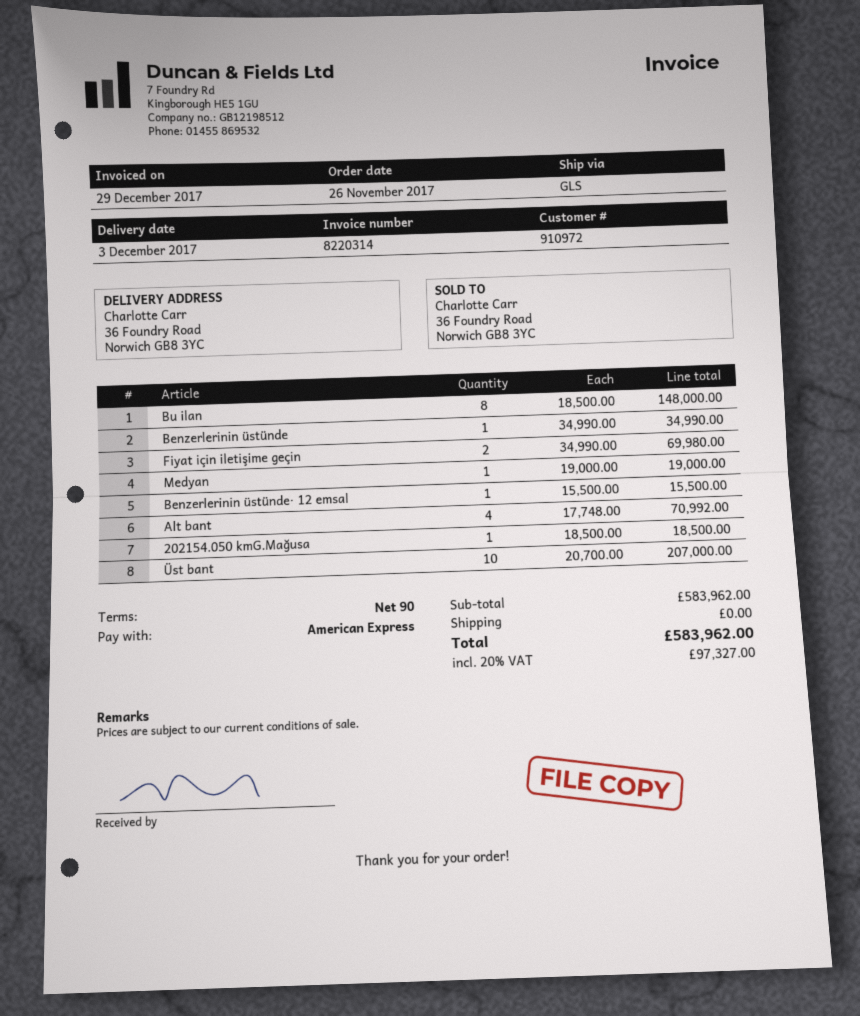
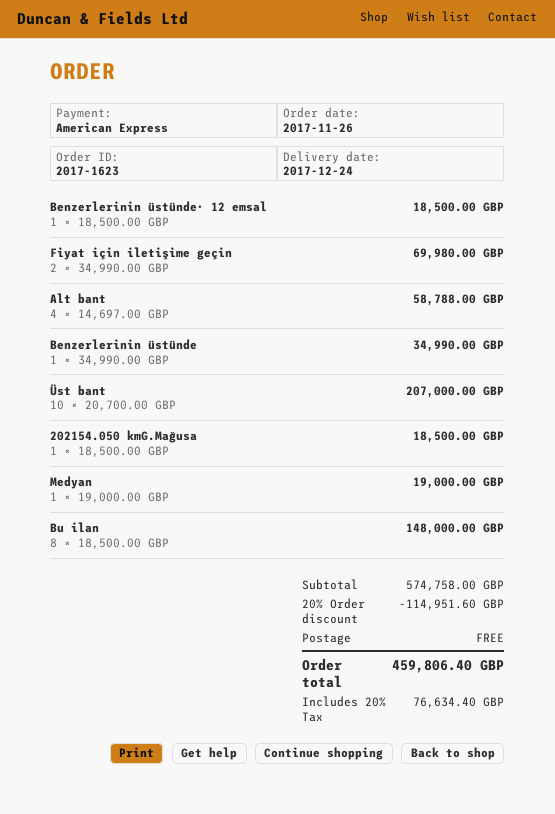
delivery date: 2017-12-03 -> 2017-12-24
Benzerlerinin üstünde· 12 emsal: 1 x 15500.00 = 15500.00 -> 1 x 18500.00 = 18500.00
Alt bant: 4 x 17748.00 = 70992.00 -> 4 x 14697.00 = 58788.00
subtotal: 583962.00 -> 574758.00
discount: none -> 20% = 114951.60
tax: 20% = 97327.00 -> 20% = 76634.40
total: 583962.00 -> 459806.40

